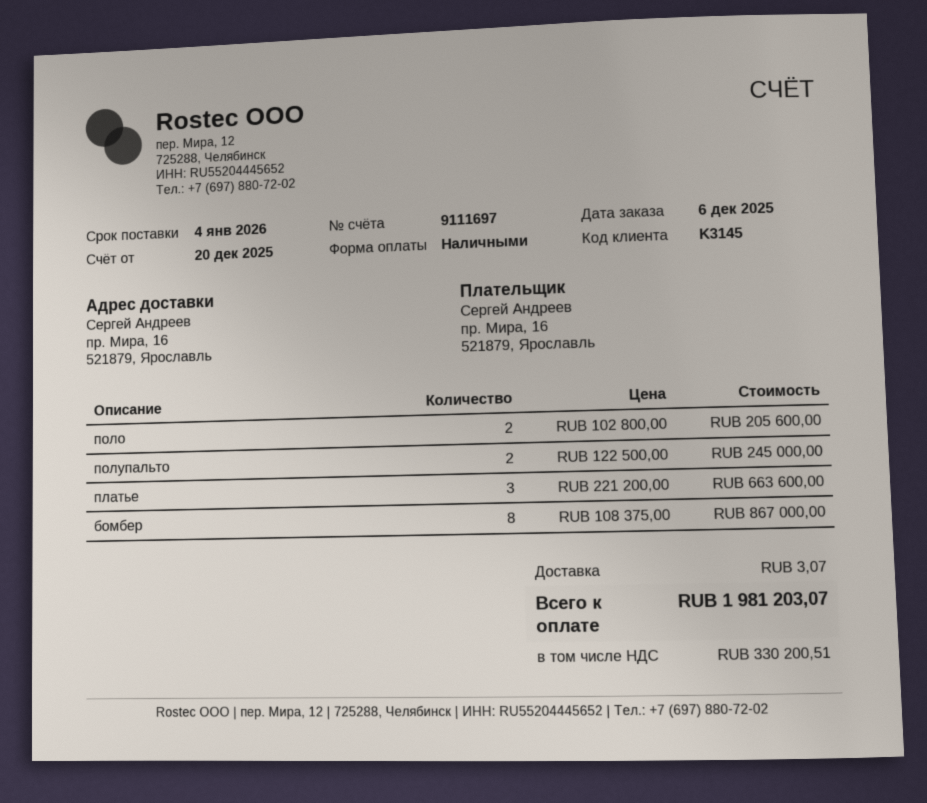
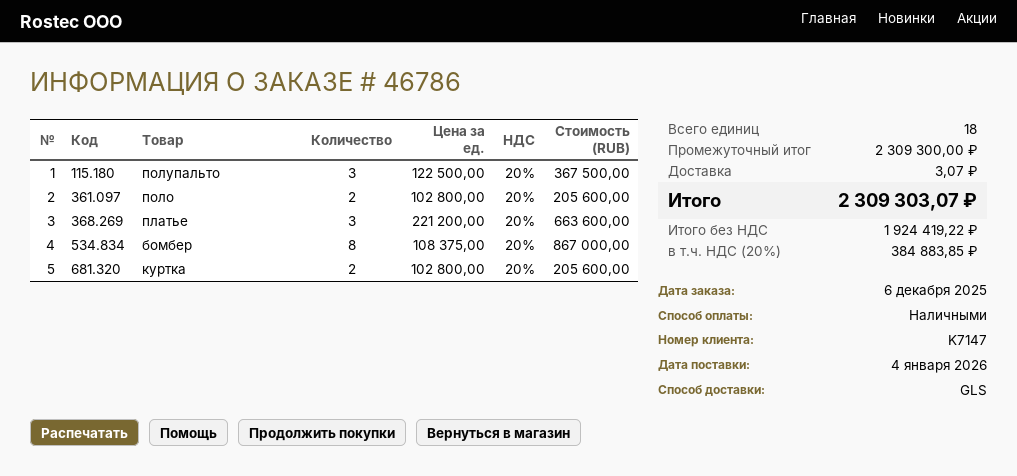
customer number: K3145 -> K7147
полупальто: 2 x 122500.00 = 245000.00 -> 3 x 122500.00 = 367500.00
куртка: none -> 2 x 102800.00 = 205600.00
tax: 330200.51 -> 384883.85
total: 1981203.07 -> 2309303.07

